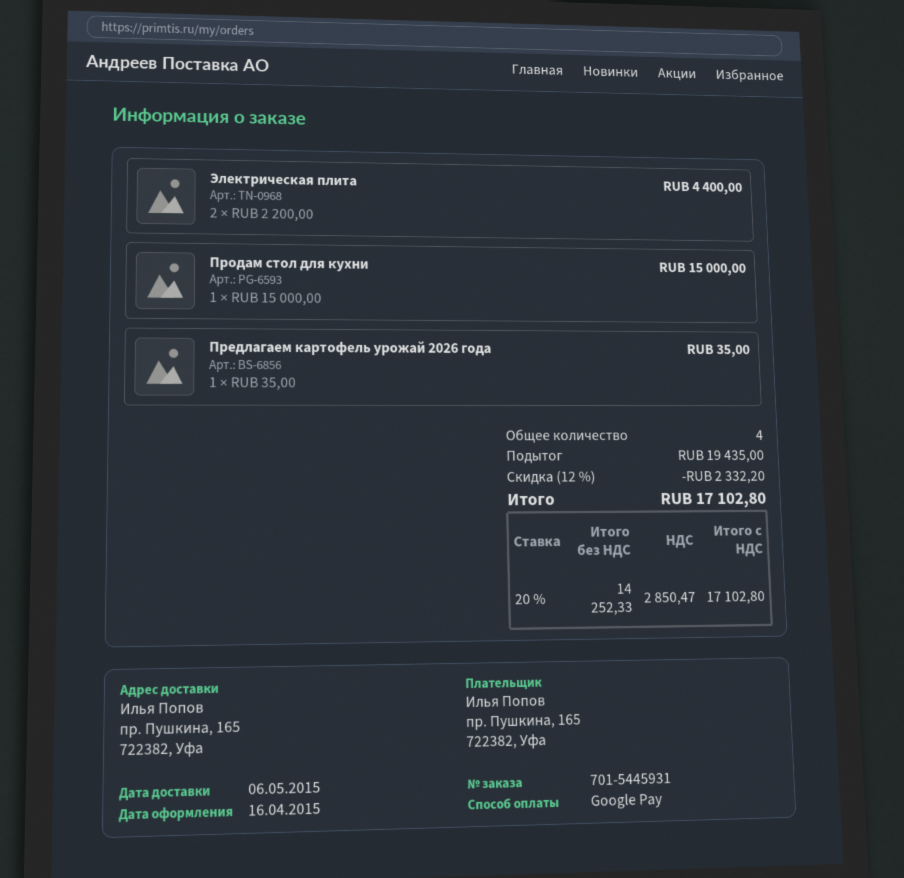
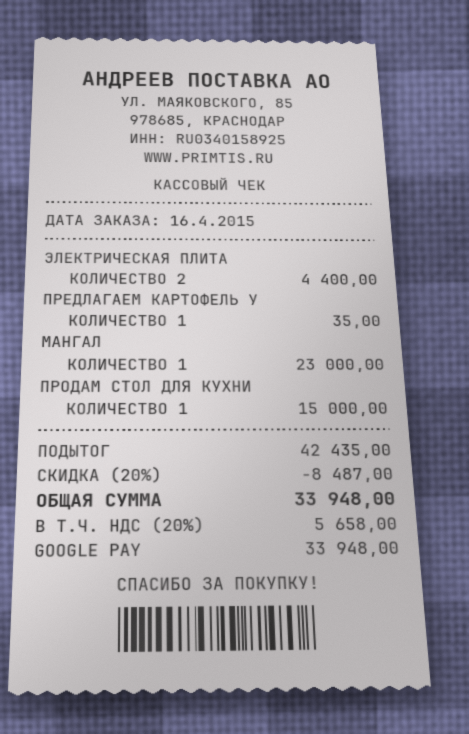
МАНГАЛ: none -> 1 for 23000.00
subtotal: 19435.00 -> 42435.00
discount: 12% = 2332.20 -> 20% = 8487.00
tax: 20% = 2850.47 -> 20% = 5658.00
total: 17102.80 -> 33948.00

